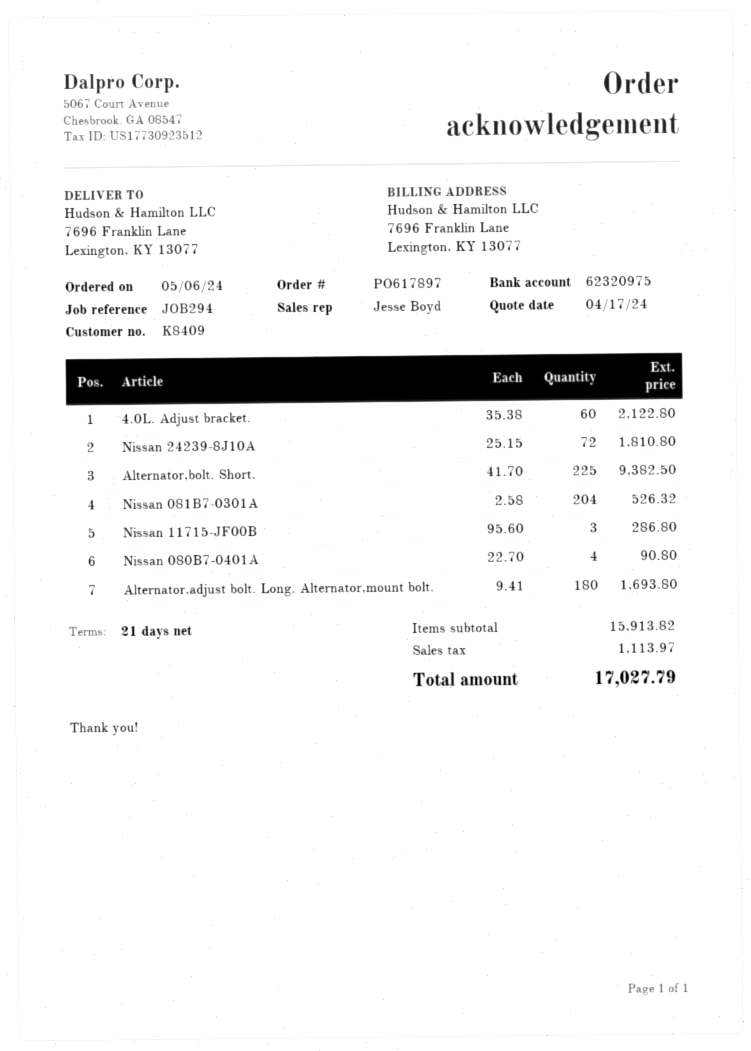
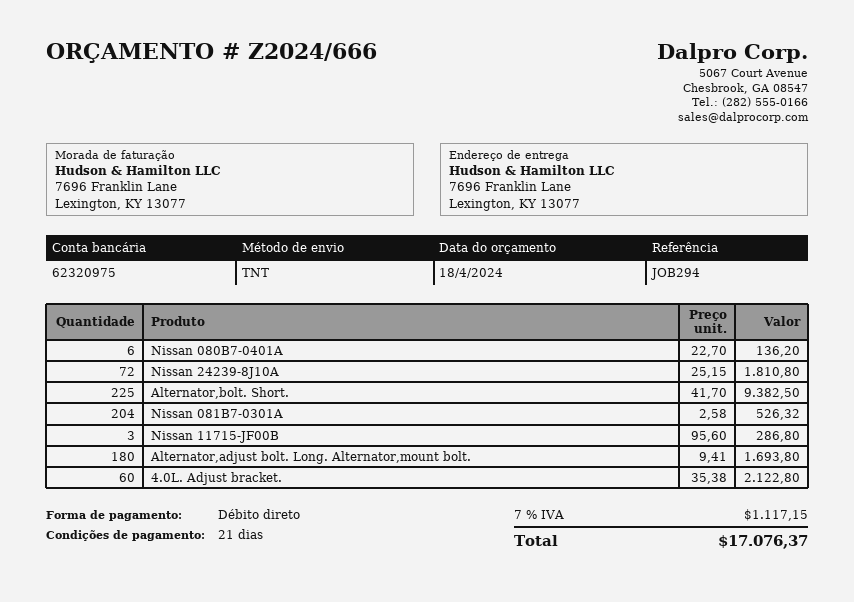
quote date: 2024-04-17 -> 2024-04-18
Nissan 080B7-0401A: 4 x 22.70 = 90.80 -> 6 x 22.70 = 136.20
tax: 1113.97 -> 1117.15
total: 17027.79 -> 17076.37

